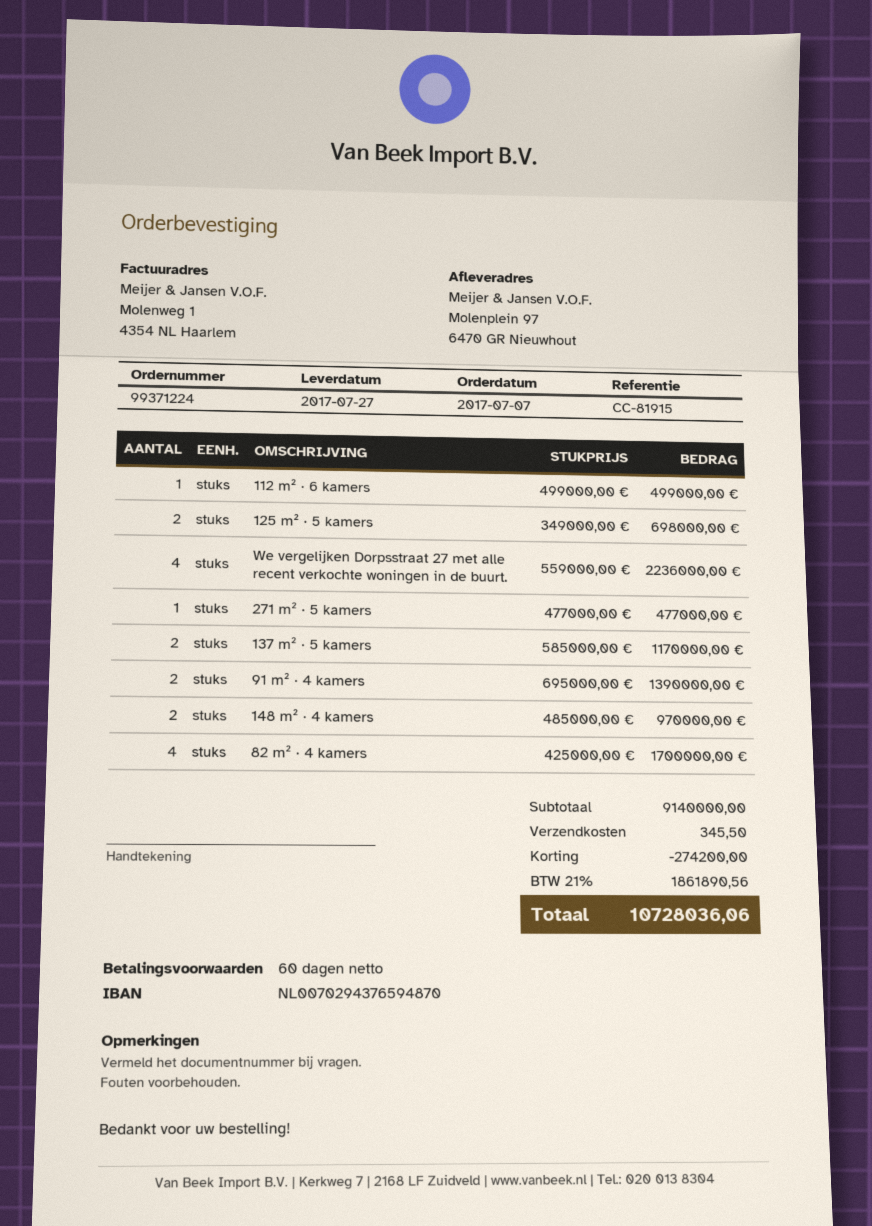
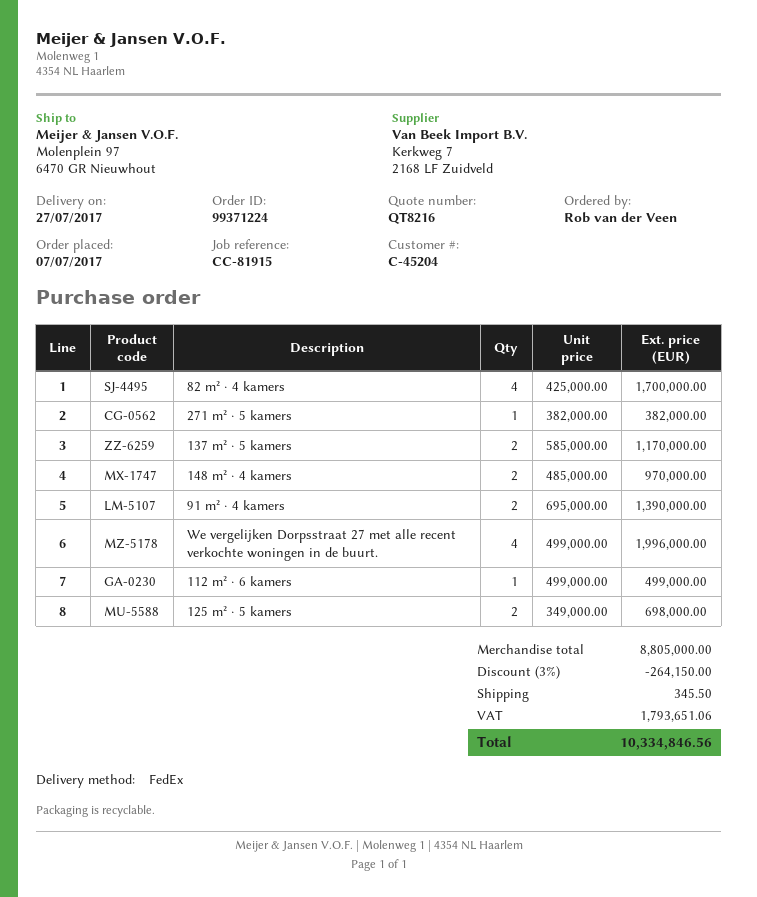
We vergelijken Dorpsstraat 27 met alle recent verkochte woningen in de buurt.: 4 x 559000.00 = 2236000.00 -> 4 x 499000.00 = 1996000.00
271 m² · 5 kamers: 1 x 477000.00 = 477000.00 -> 1 x 382000.00 = 382000.00
subtotal: 9140000.00 -> 8805000.00
discount: 274200.00 -> 264150.00
tax: 1861890.56 -> 1793651.06
total: 10728036.06 -> 10334846.56

